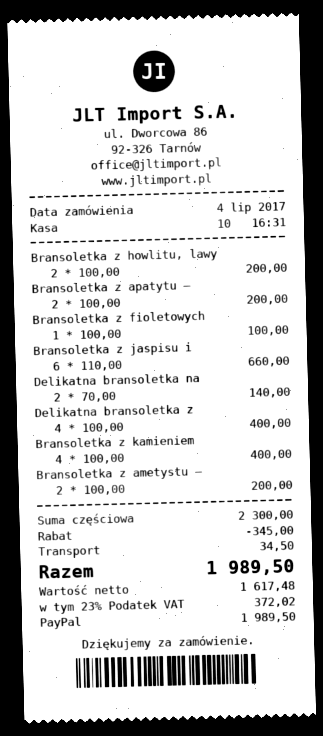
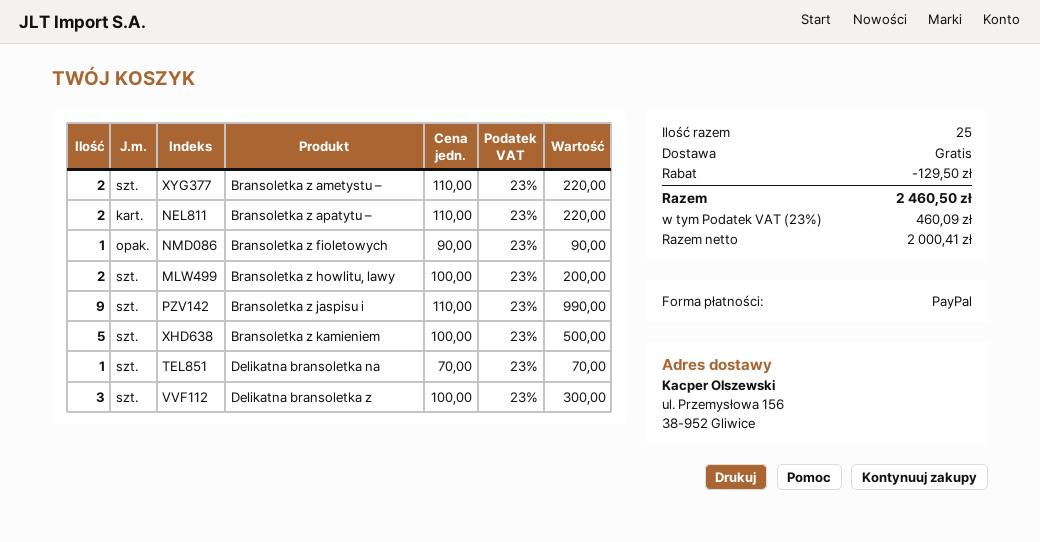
Bransoletka z apatytu –: 2 x 100.00 = 200.00 -> 2 x 110.00 = 220.00
Bransoletka z fioletowych: 1 x 100.00 = 100.00 -> 1 x 90.00 = 90.00
Bransoletka z jaspisu i: 6 x 110.00 = 660.00 -> 9 x 110.00 = 990.00
Delikatna bransoletka na: 2 x 70.00 = 140.00 -> 1 x 70.00 = 70.00
Delikatna bransoletka z: 4 x 100.00 = 400.00 -> 3 x 100.00 = 300.00
Bransoletka z kamieniem: 4 x 100.00 = 400.00 -> 5 x 100.00 = 500.00
Bransoletka z ametystu –: 2 x 100.00 = 200.00 -> 2 x 110.00 = 220.00
discount: 345.00 -> 129.50
shipping: 34.50 -> 0.00
net: 1617.48 -> 2000.41
tax: 23% = 372.02 -> 23% = 460.09
total: 1989.50 -> 2460.50

